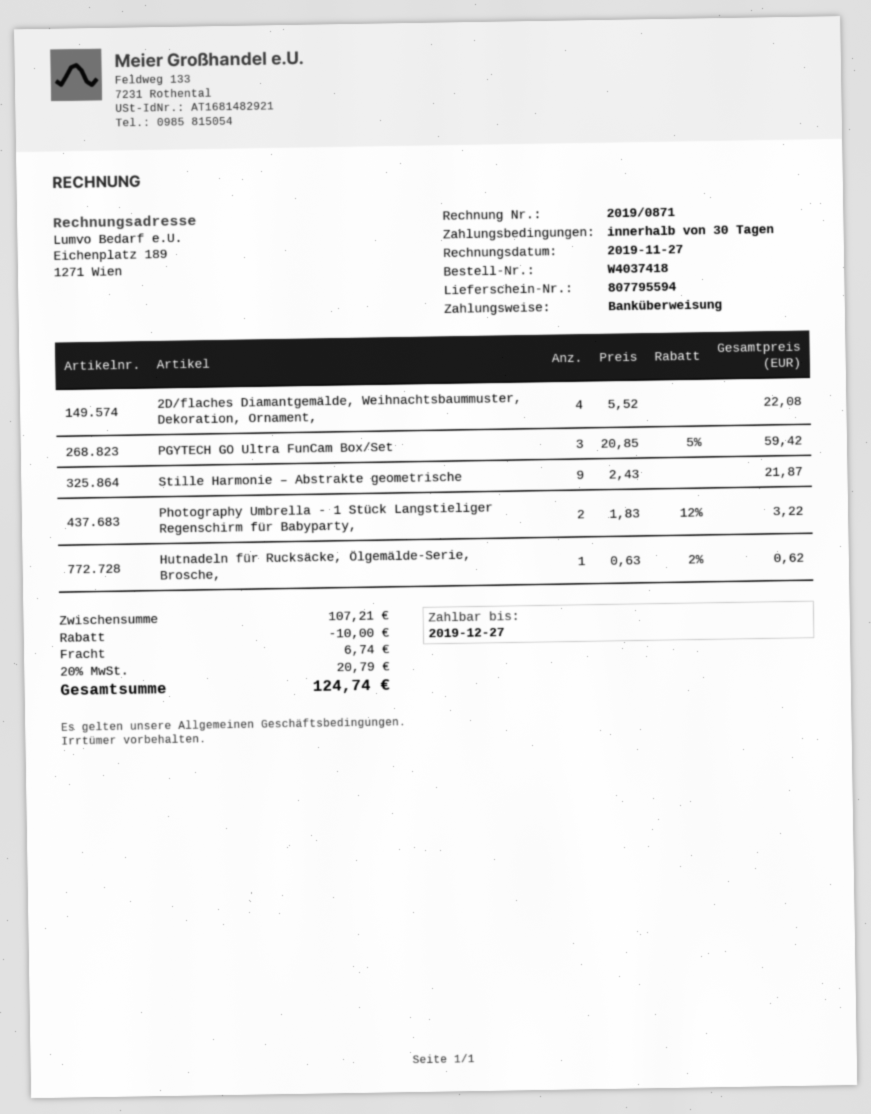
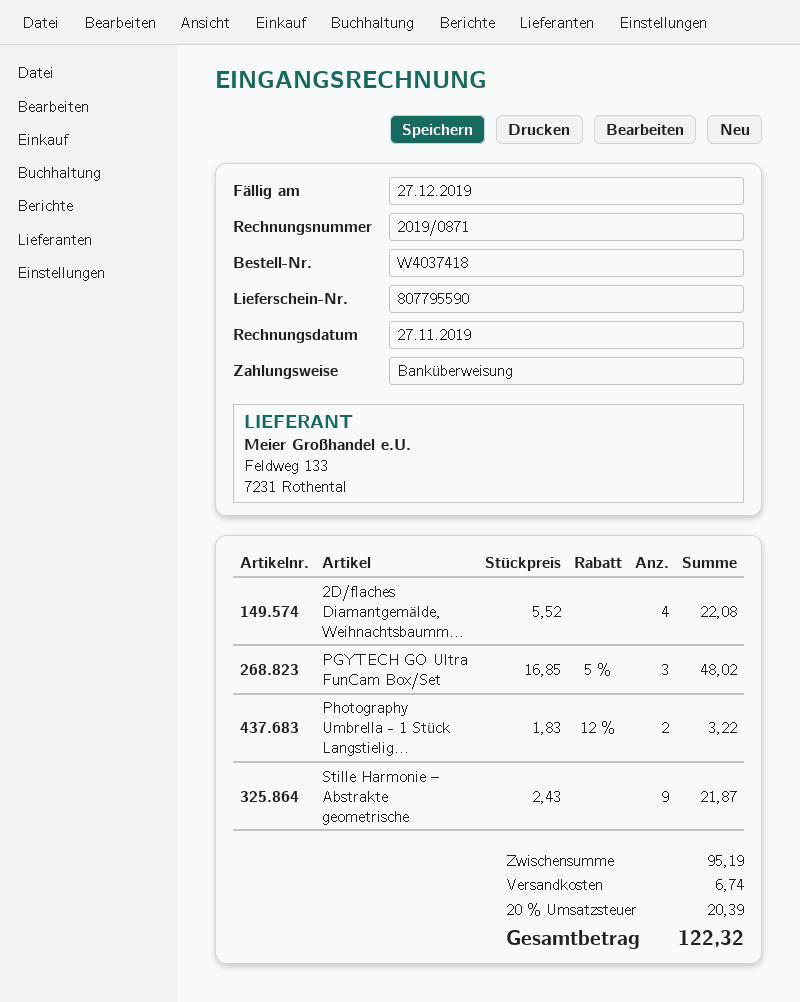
delivery note number: 807795594 -> 807795590
PGYTECH GO Ultra FunCam Box/Set: 3 x 20.85 - 5% = 59.42 -> 3 x 16.85 - 5% = 48.02
Hutnadeln für Rucksäcke, Ölgemälde-Serie, Brosche,: 1 x 0.63 - 2% = 0.62 -> none
subtotal: 107.21 -> 95.19
discount: 10.00 -> none
tax: 20% = 20.79 -> 20% = 20.39
total: 124.74 -> 122.32

